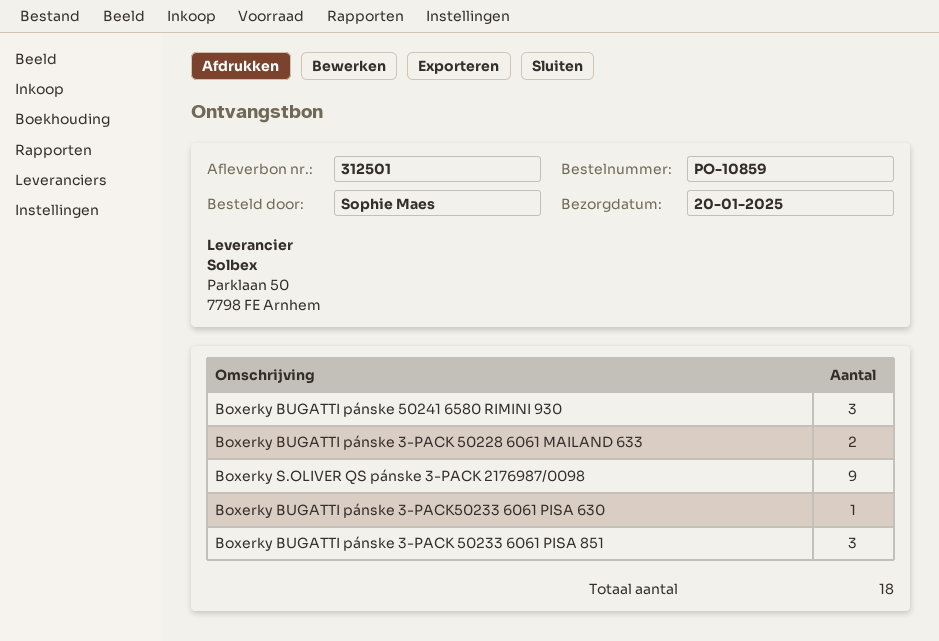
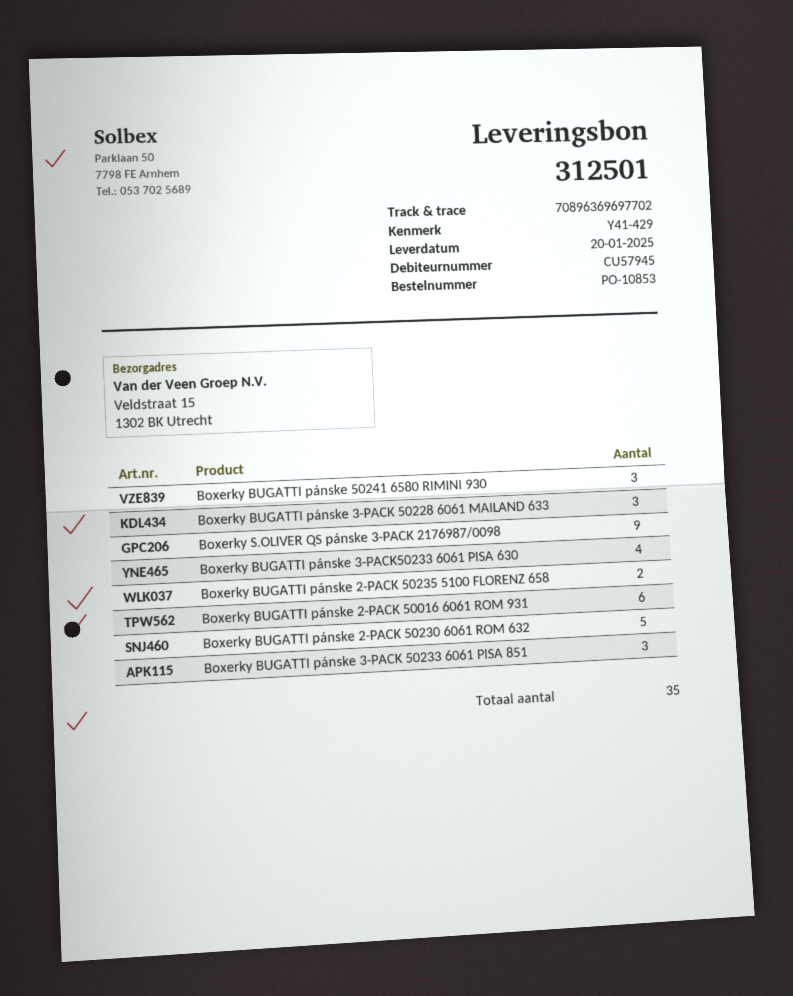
order number: PO-10859 -> PO-10853
Boxerky BUGATTI pánske 3-PACK 50228 6061 MAILAND 633: 2 -> 3
Boxerky BUGATTI pánske 3-PACK50233 6061 PISA 630: 1 -> 4
Boxerky BUGATTI pánske 2-PACK 50235 5100 FLORENZ 658: none -> 2
Boxerky BUGATTI pánske 2-PACK 50016 6061 ROM 931: none -> 6
Boxerky BUGATTI pánske 2-PACK 50230 6061 ROM 632: none -> 5
total quantity: 18 -> 35

